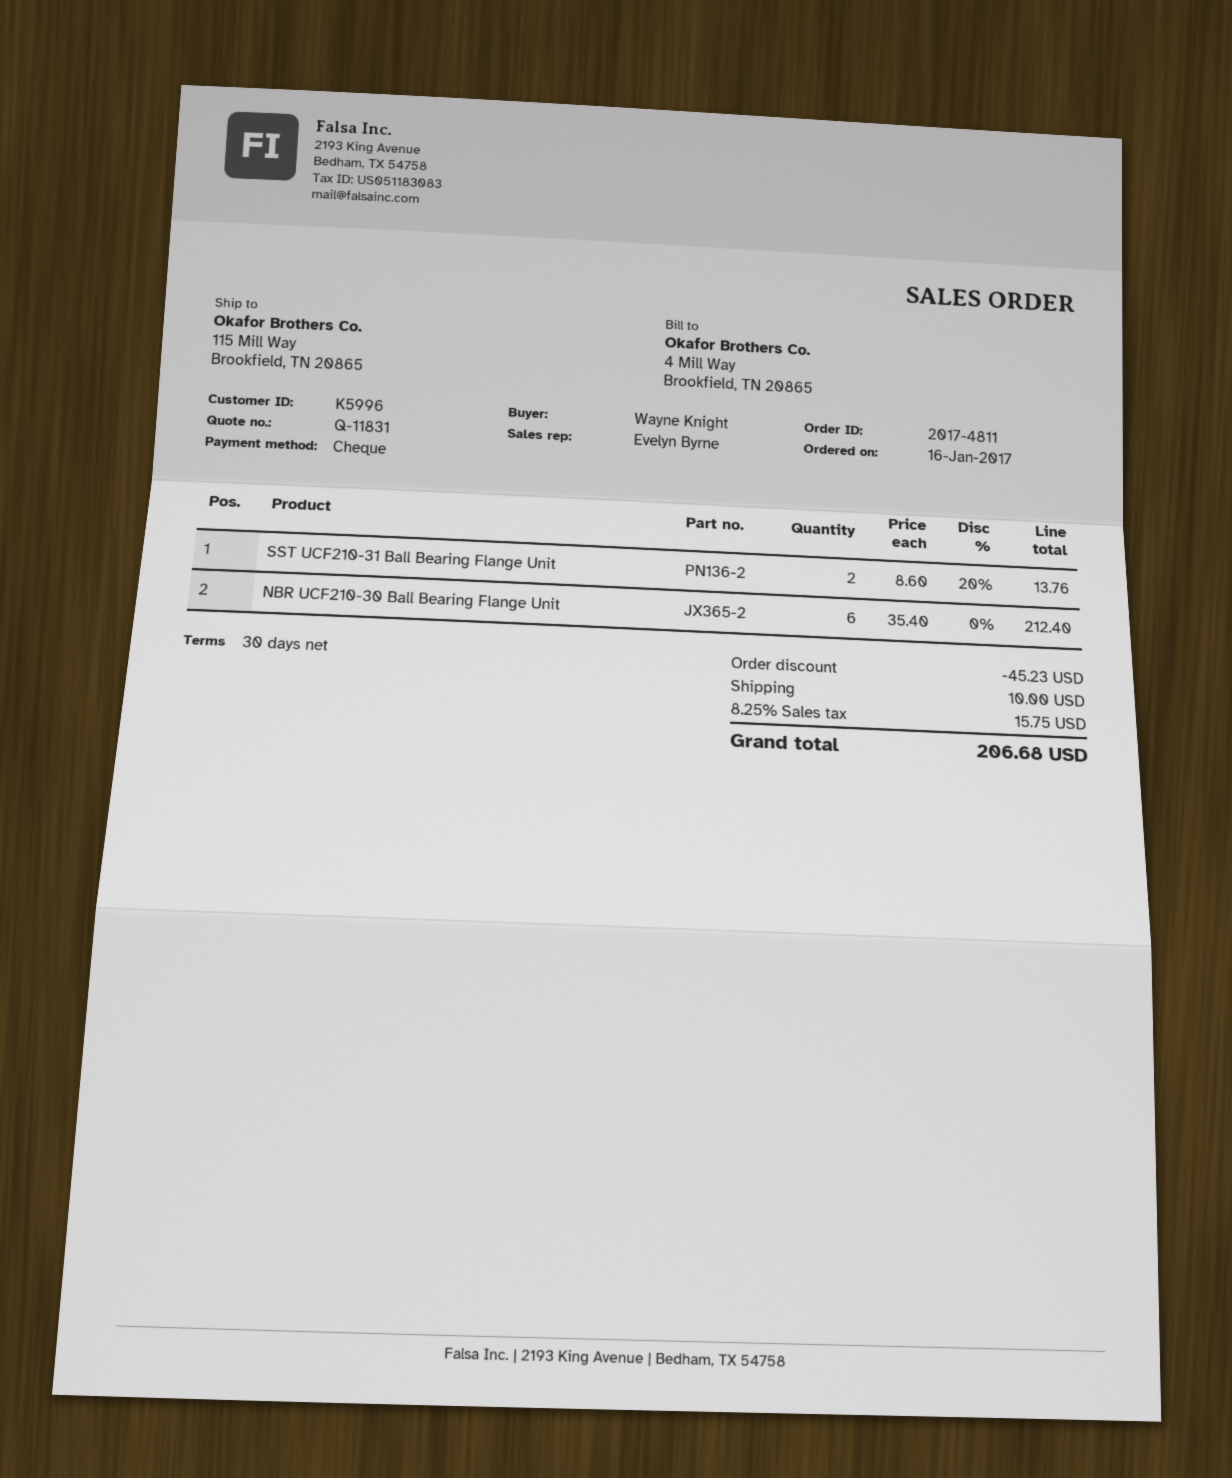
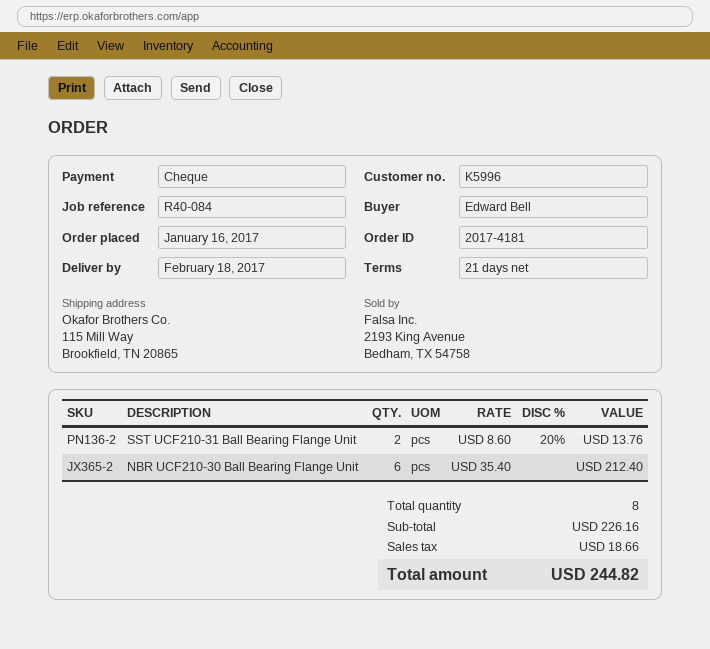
order number: 2017-4811 -> 2017-4181
payment terms: 30 days -> 21 days
ordered by: Wayne Knight -> Edward Bell
discount: 45.23 -> none
shipping: 10.00 -> none
tax: 15.75 -> 18.66
total: 206.68 -> 244.82

